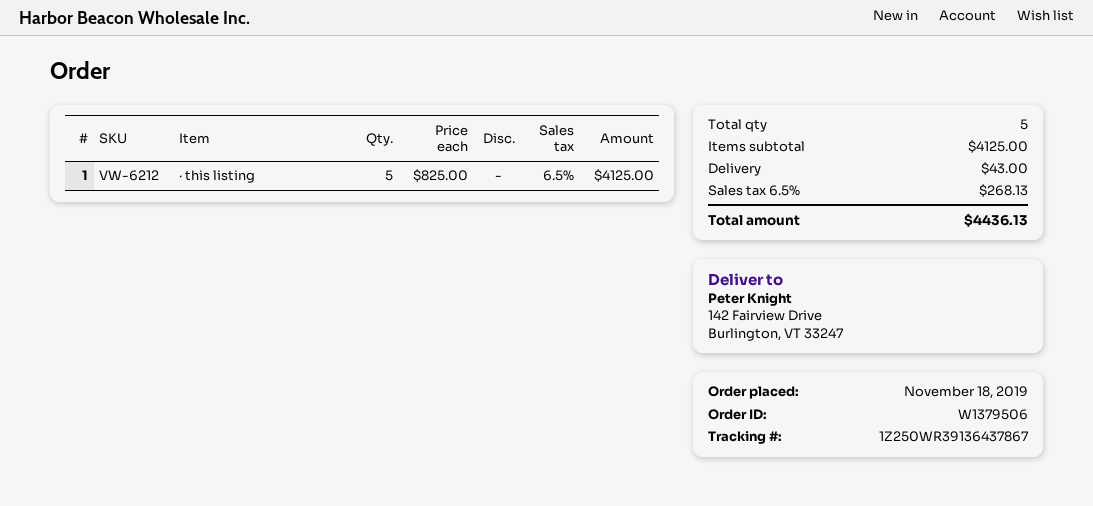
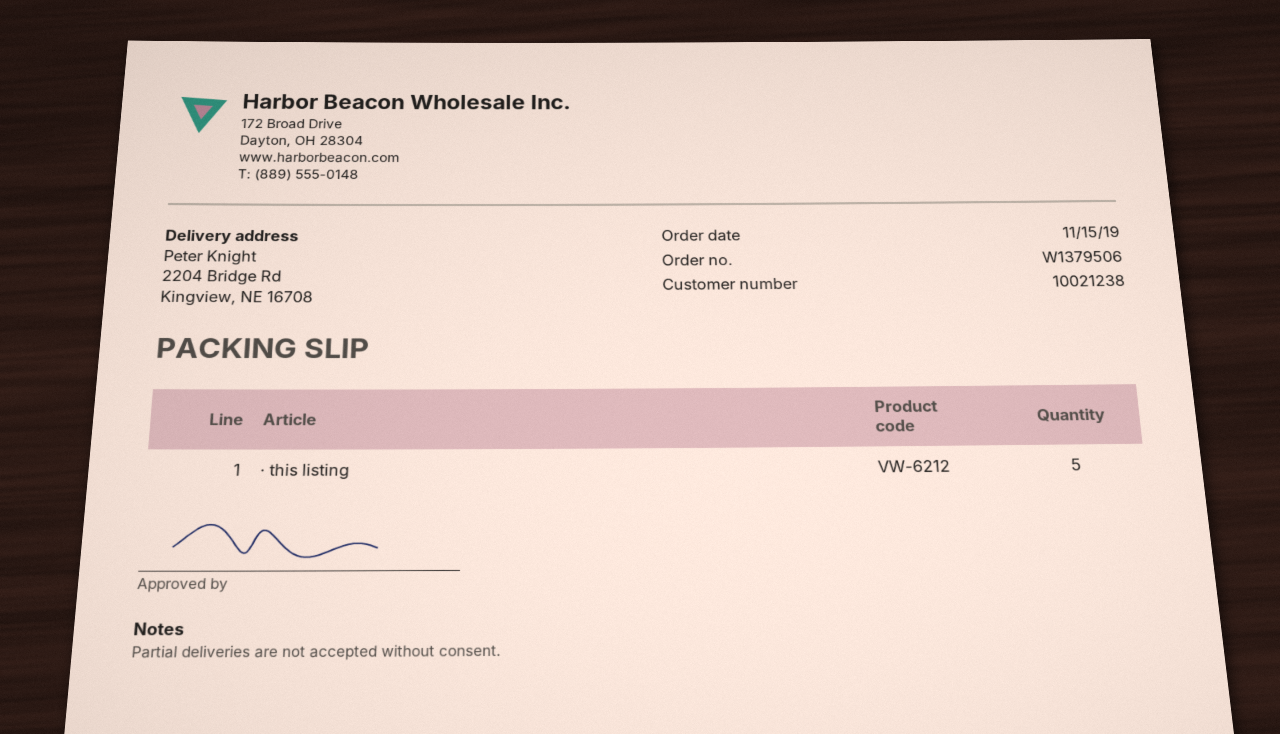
order date: 2019-11-18 -> 2019-11-15
ship to: 142 Fairview Drive, Burlington, VT 33247 -> 2204 Bridge Rd, Kingview, NE 16708

